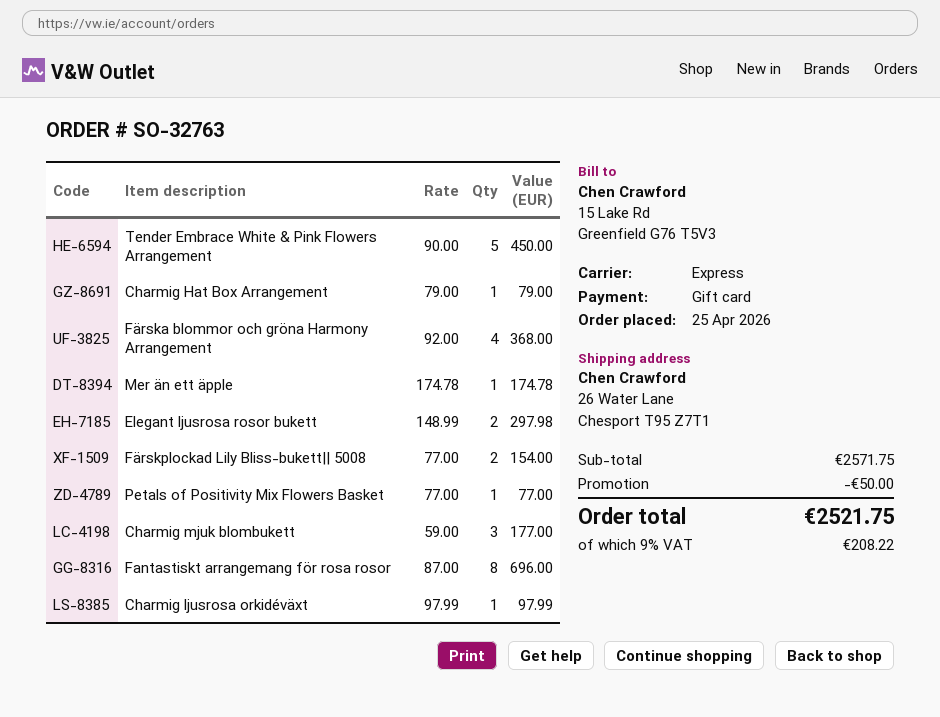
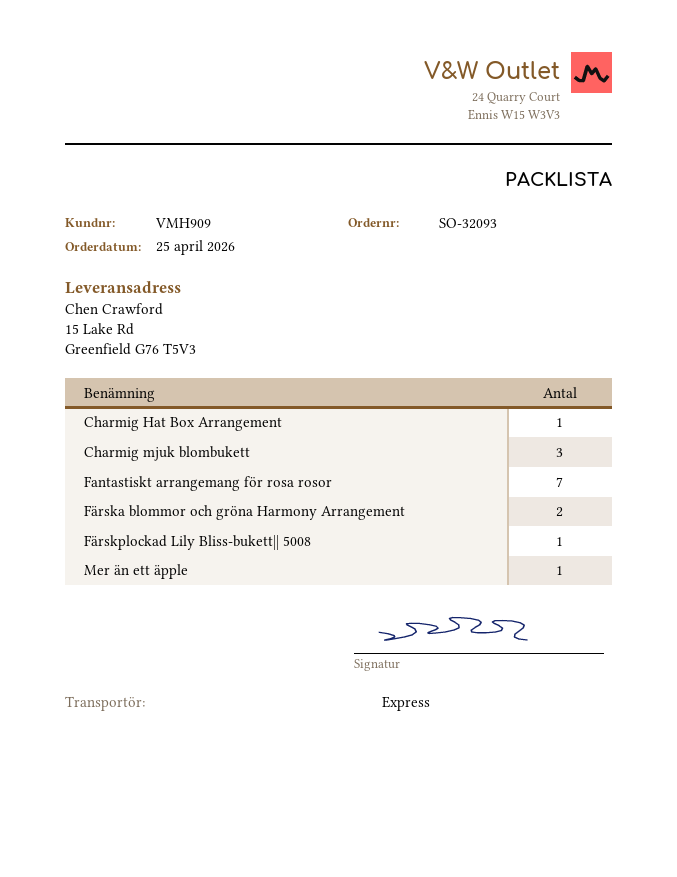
order number: SO-32763 -> SO-32093
ship to: 26 Water Lane, Chesport T95 Z7T1 -> 15 Lake Rd, Greenfield G76 T5V3
Tender Embrace White & Pink Flowers Arrangement: 5 -> none
Färska blommor och gröna Harmony Arrangement: 4 -> 2
Elegant ljusrosa rosor bukett: 2 -> none
Färskplockad Lily Bliss-bukett|| 5008: 2 -> 1
Petals of Positivity Mix Flowers Basket: 1 -> none
Fantastiskt arrangemang för rosa rosor: 8 -> 7
Charmig ljusrosa orkidéväxt: 1 -> none

